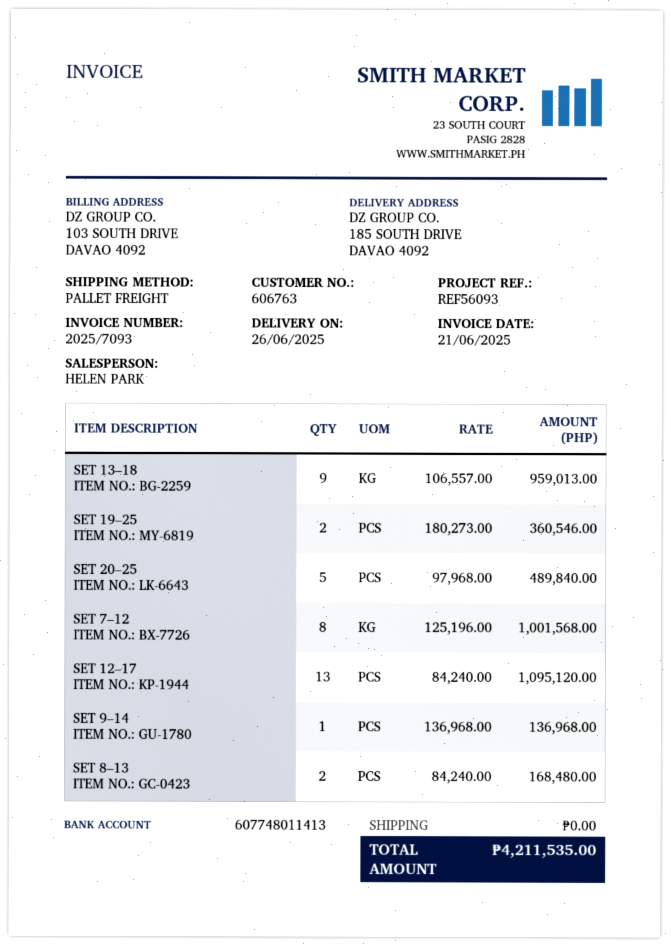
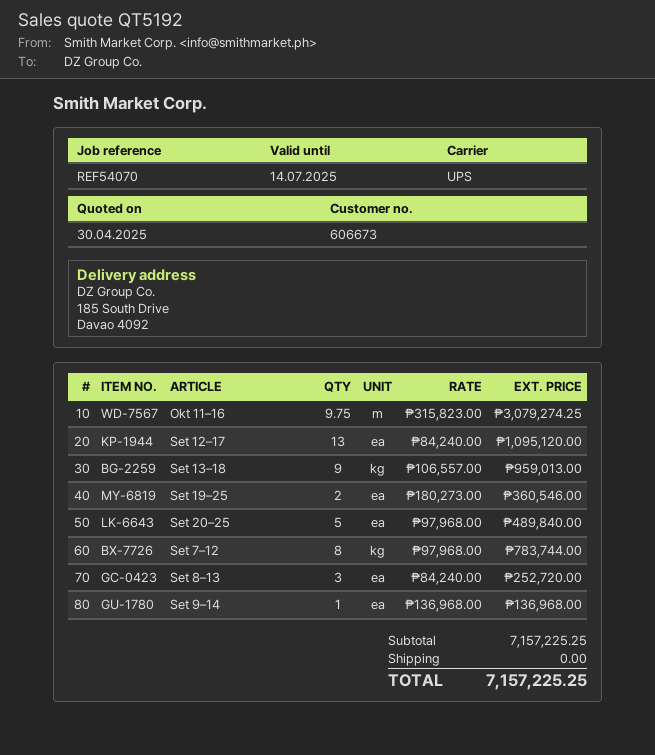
customer number: 606763 -> 606673
reference: REF56093 -> REF54070
shipping method: pallet freight -> UPS
SET 7–12: 8 x 125196.00 = 1001568.00 -> 8 x 97968.00 = 783744.00
SET 8–13: 2 x 84240.00 = 168480.00 -> 3 x 84240.00 = 252720.00
Okt 11–16: none -> 9.75 x 315823.00 = 3079274.25
total: 4211535.00 -> 7157225.25

